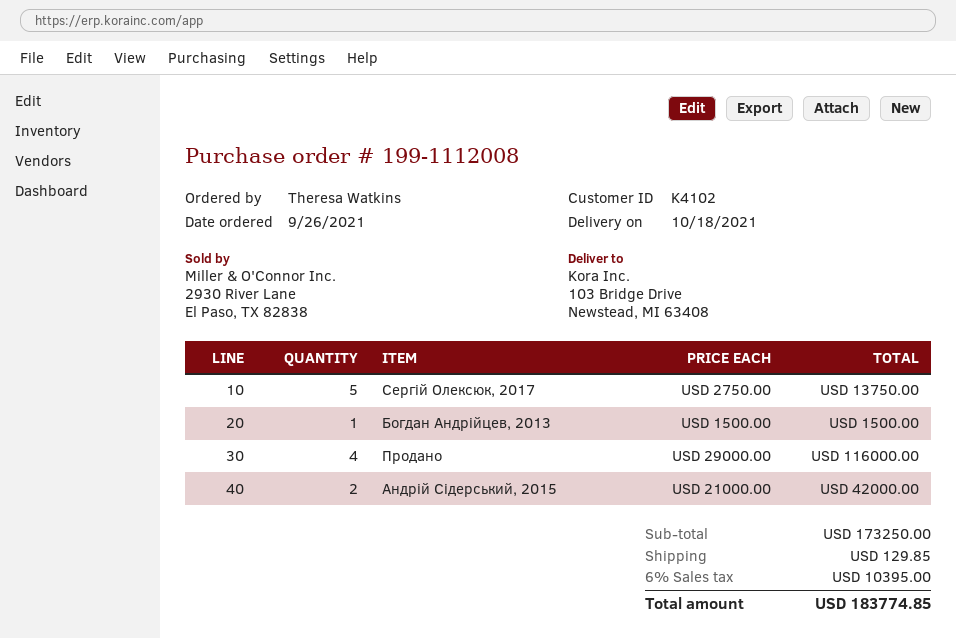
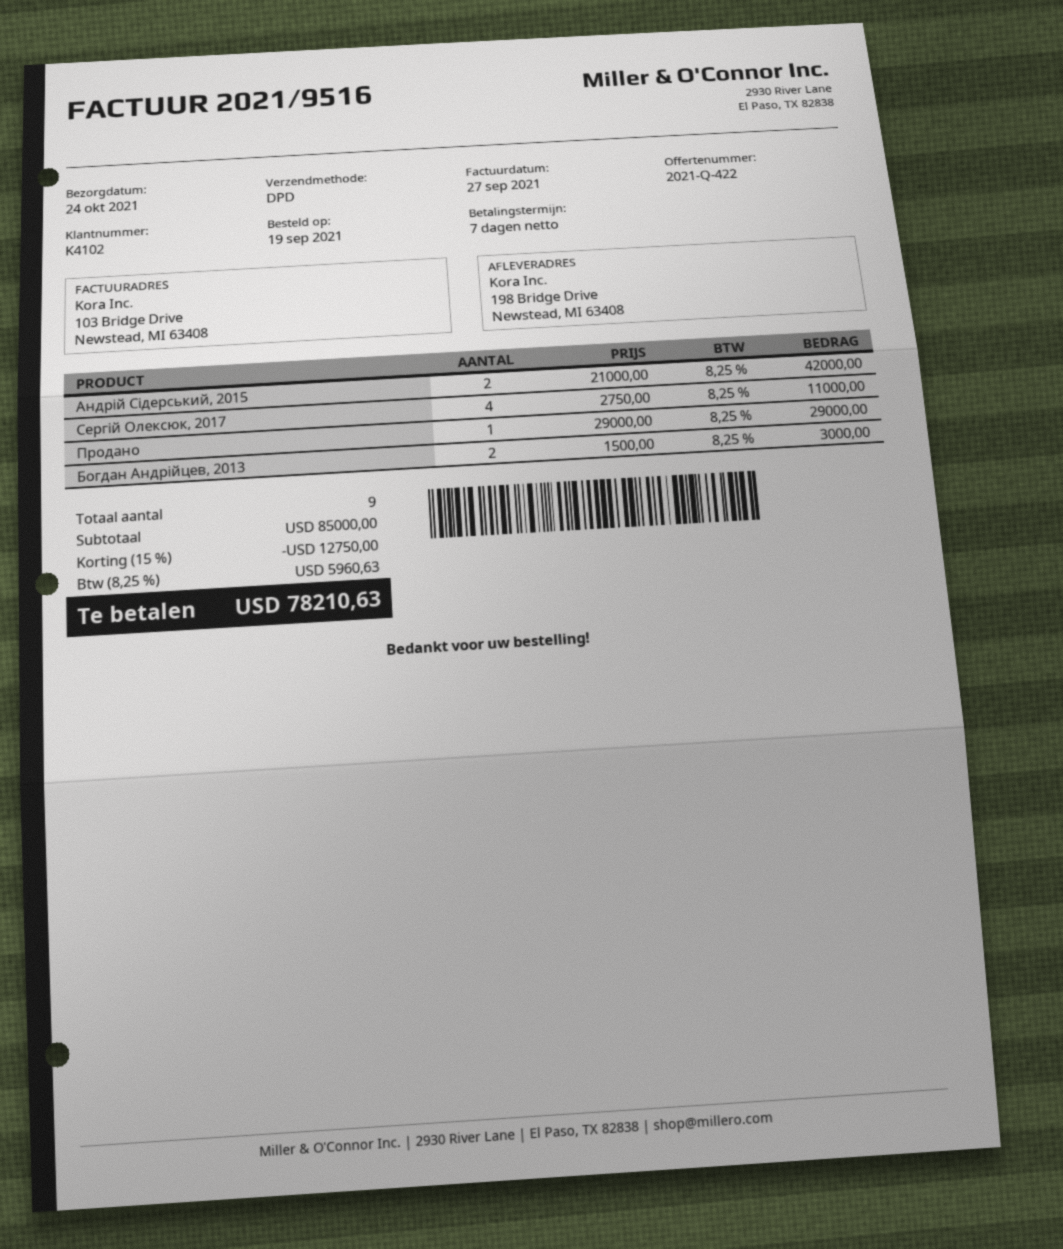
order date: 2021-09-26 -> 2021-09-19
delivery date: 2021-10-18 -> 2021-10-24
ship to: 103 Bridge Drive, Newstead, MI 63408 -> 198 Bridge Drive, Newstead, MI 63408
Сергій Олексюк, 2017: 5 x 2750.00 = 13750.00 -> 4 x 2750.00 = 11000.00
Богдан Андрійцев, 2013: 1 x 1500.00 = 1500.00 -> 2 x 1500.00 = 3000.00
Продано: 4 x 29000.00 = 116000.00 -> 1 x 29000.00 = 29000.00
subtotal: 173250.00 -> 85000.00
discount: none -> 15% = 12750.00
shipping: 129.85 -> none
tax: 6% = 10395.00 -> 8.25% = 5960.63
total: 183774.85 -> 78210.63

